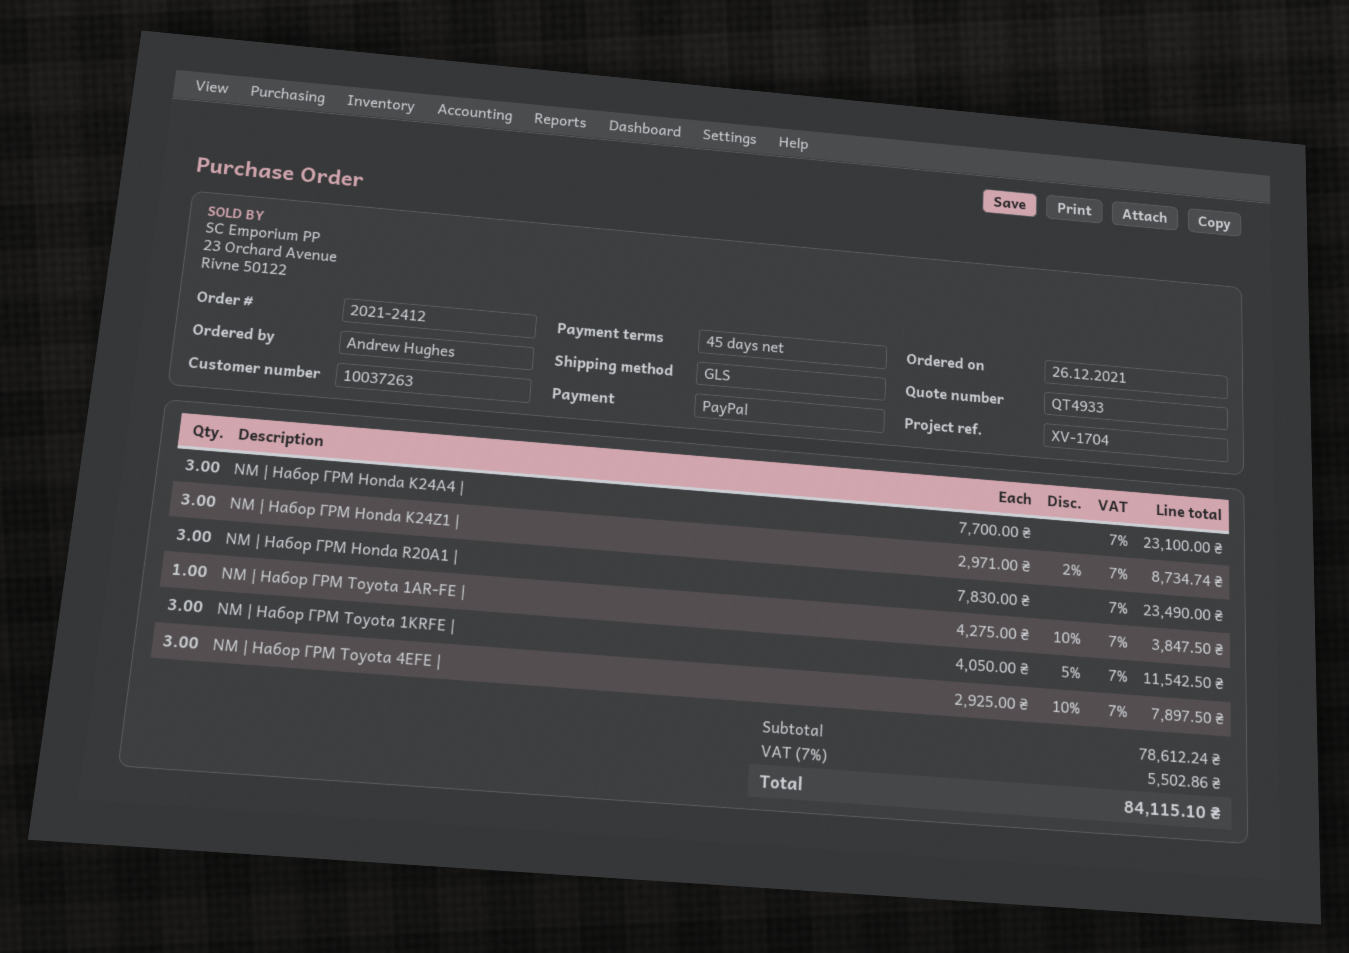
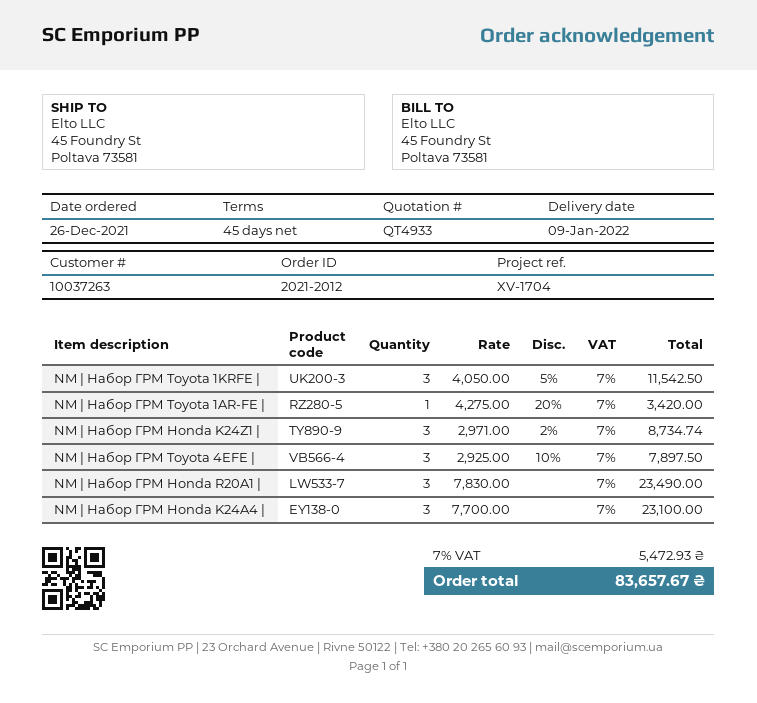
order number: 2021-2412 -> 2021-2012
NM | Набор ГРМ Toyota 1AR-FE |: 1 x 4275.00 - 10% = 3847.50 -> 1 x 4275.00 - 20% = 3420.00
tax: 7% = 5502.86 -> 7% = 5472.93
total: 84115.10 -> 83657.67

